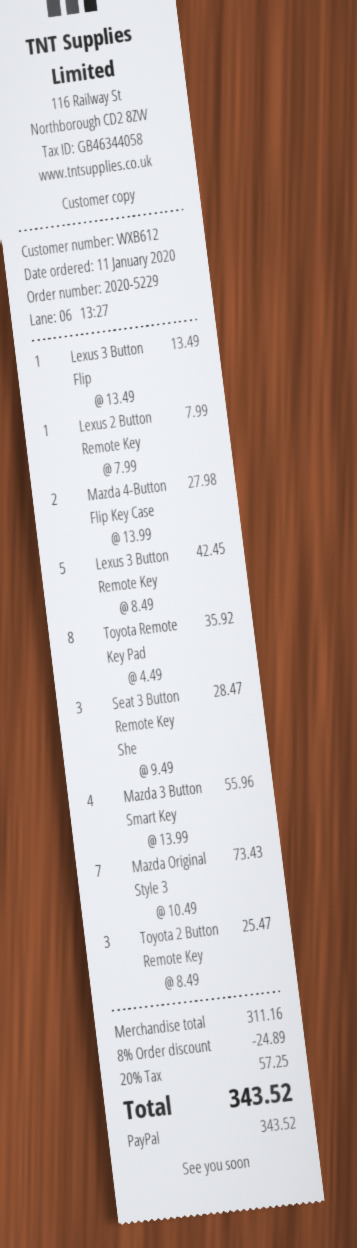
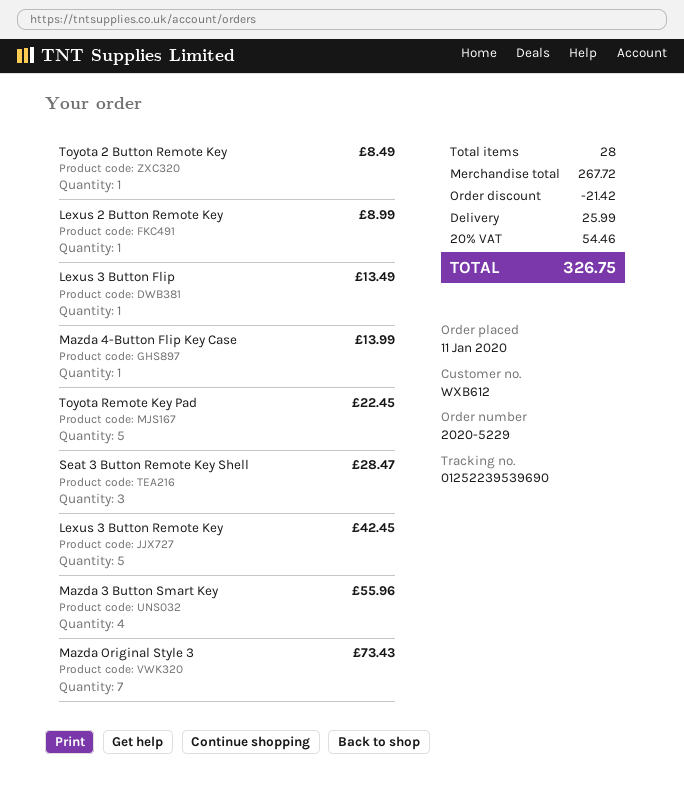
Lexus 2 Button Remote Key: 1 for 7.99 -> 1 for 8.99
Mazda 4-Button Flip Key Case: 2 for 27.98 -> 1 for 13.99
Toyota Remote Key Pad: 8 for 35.92 -> 5 for 22.45
Toyota 2 Button Remote Key: 3 for 25.47 -> 1 for 8.49
subtotal: 311.16 -> 267.72
discount: 24.89 -> 21.42
shipping: none -> 25.99
tax: 20% = 57.25 -> 20% = 54.46
total: 343.52 -> 326.75

